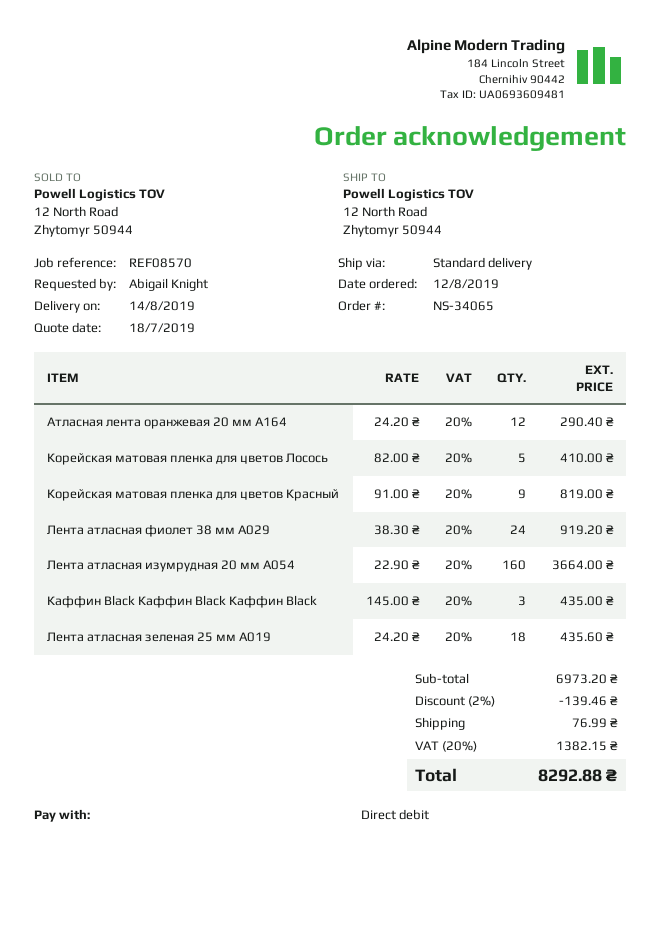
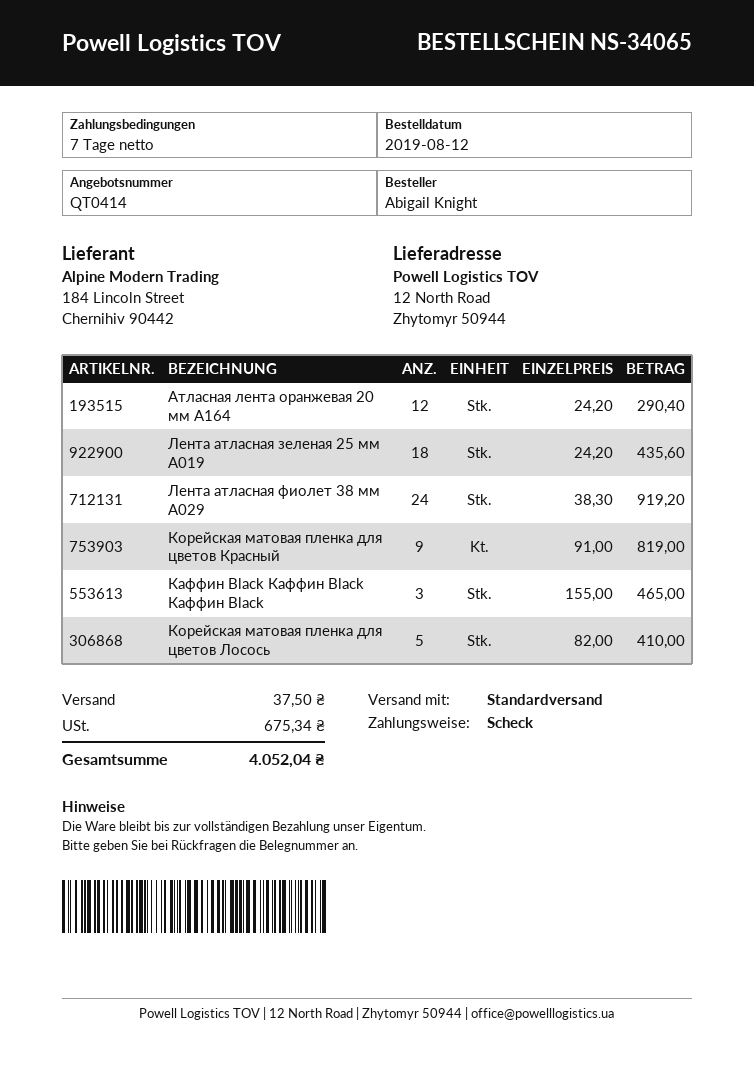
payment method: direct debit -> cheque
Лента атласная изумрудная 20 мм А054: 160 x 22.90 = 3664.00 -> none
Каффин Black Каффин Black Каффин Black: 3 x 145.00 = 435.00 -> 3 x 155.00 = 465.00
discount: 2% = 139.46 -> none
shipping: 76.99 -> 37.50
tax: 1382.15 -> 675.34
total: 8292.88 -> 4052.04

